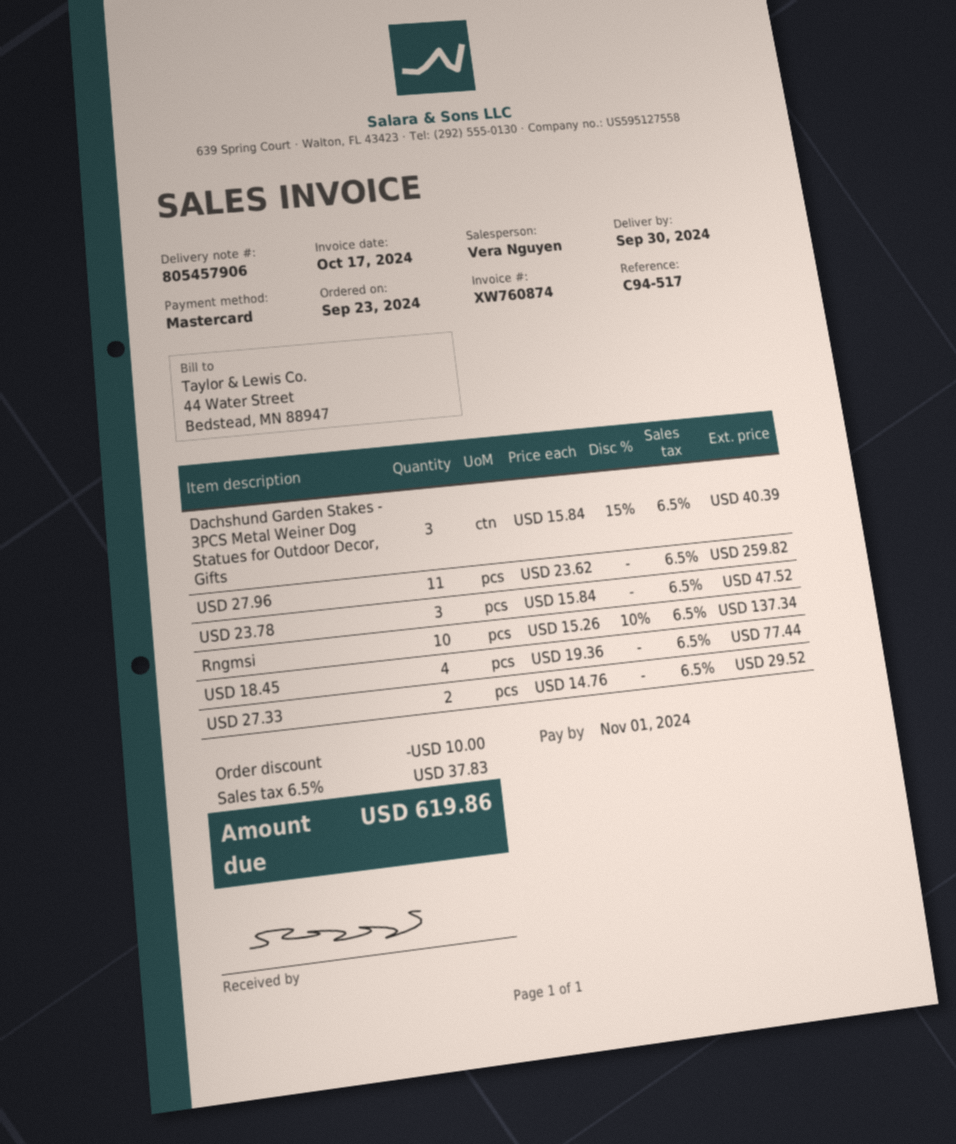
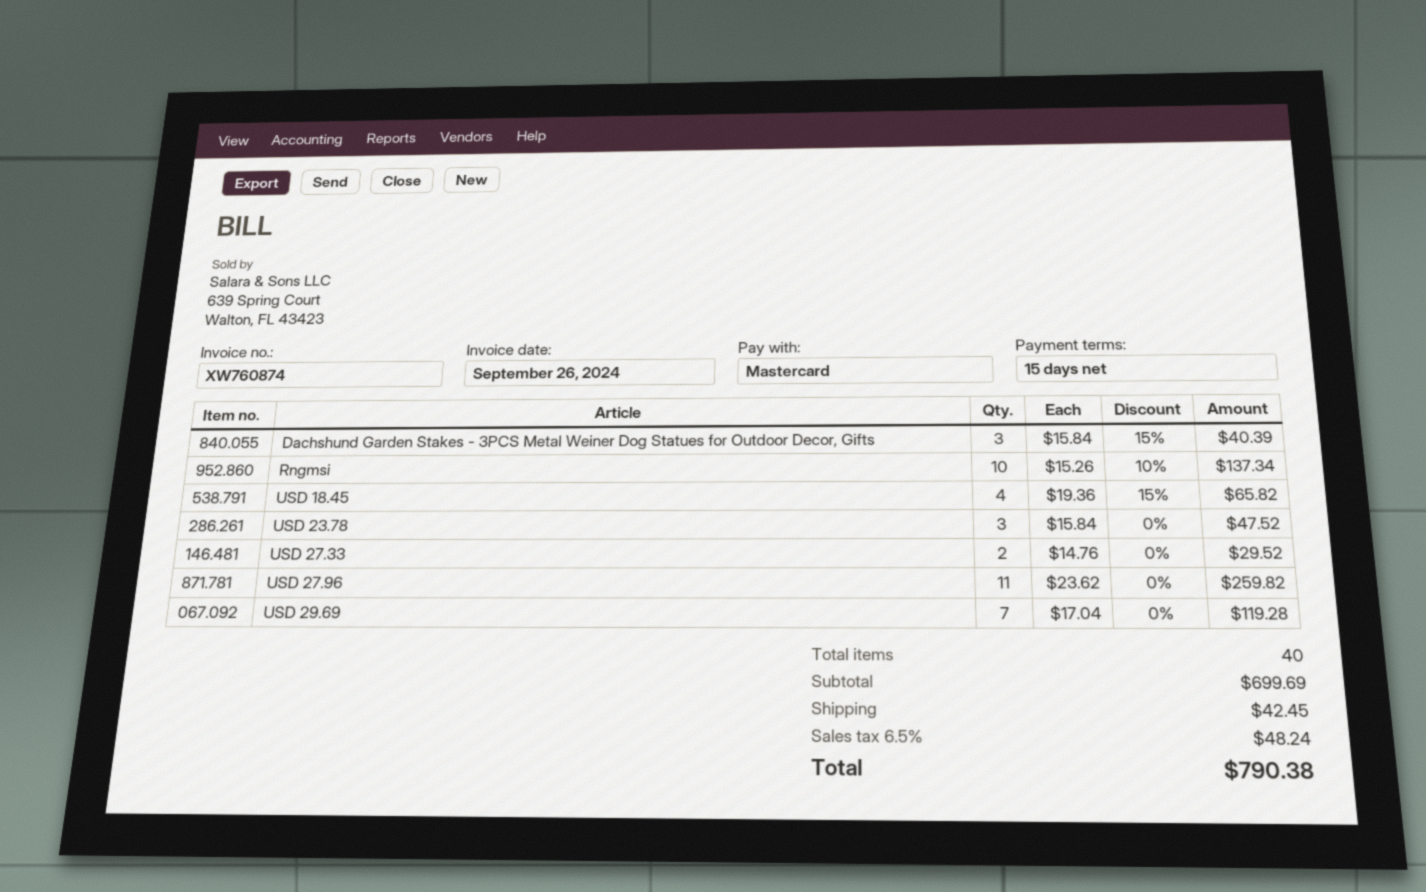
invoice date: 2024-10-17 -> 2024-09-26
USD 18.45: 4 x 19.36 = 77.44 -> 4 x 19.36 - 15% = 65.82
USD 29.69: none -> 7 x 17.04 = 119.28
discount: 10.00 -> none
shipping: none -> 42.45
tax: 6.5% = 37.83 -> 6.5% = 48.24
total: 619.86 -> 790.38

